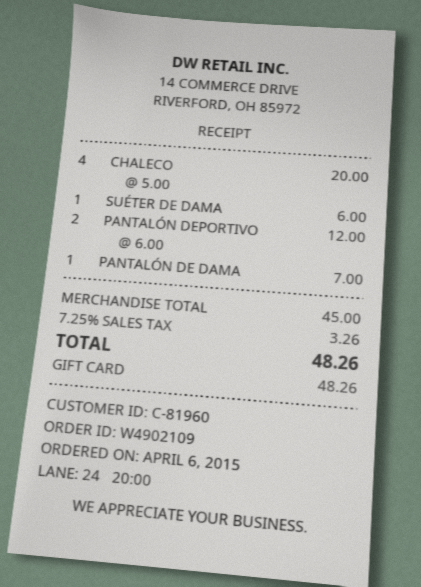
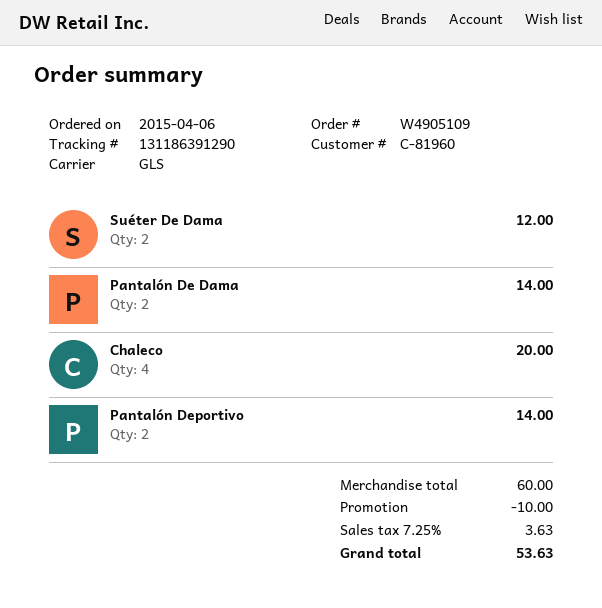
order number: W4902109 -> W4905109
SUÉTER DE DAMA: 1 for 6.00 -> 2 for 12.00
PANTALÓN DEPORTIVO: 2 for 12.00 -> 2 for 14.00
PANTALÓN DE DAMA: 1 for 7.00 -> 2 for 14.00
subtotal: 45.00 -> 60.00
discount: none -> 10.00
tax: 7.25% = 3.26 -> 7.25% = 3.63
total: 48.26 -> 53.63

